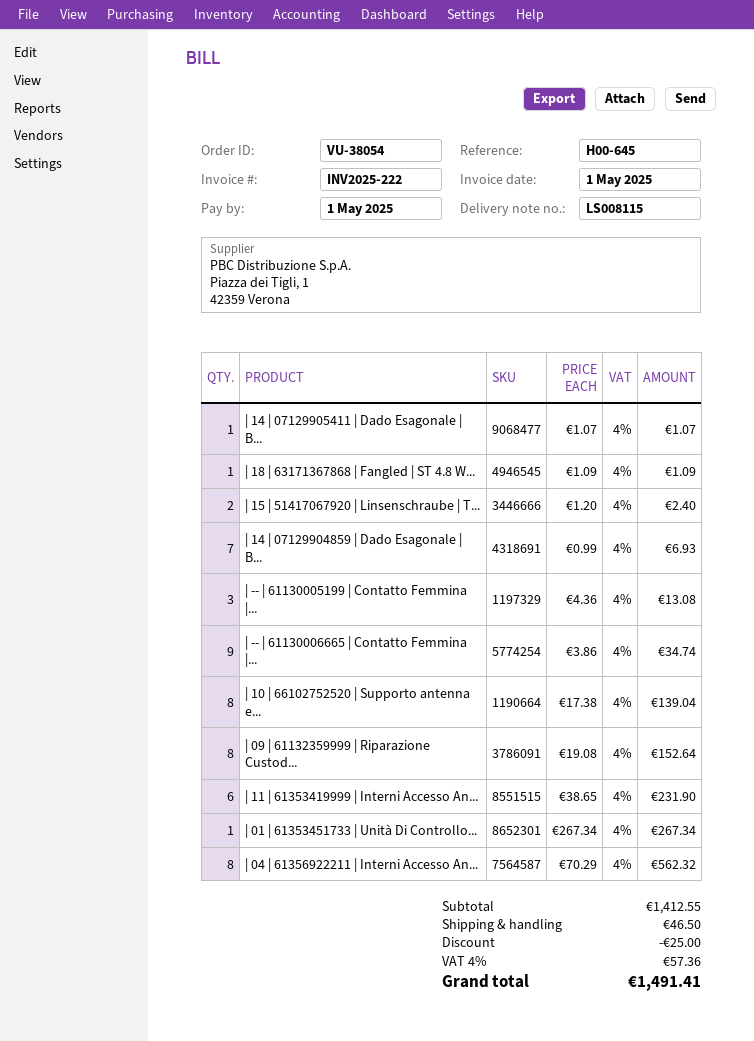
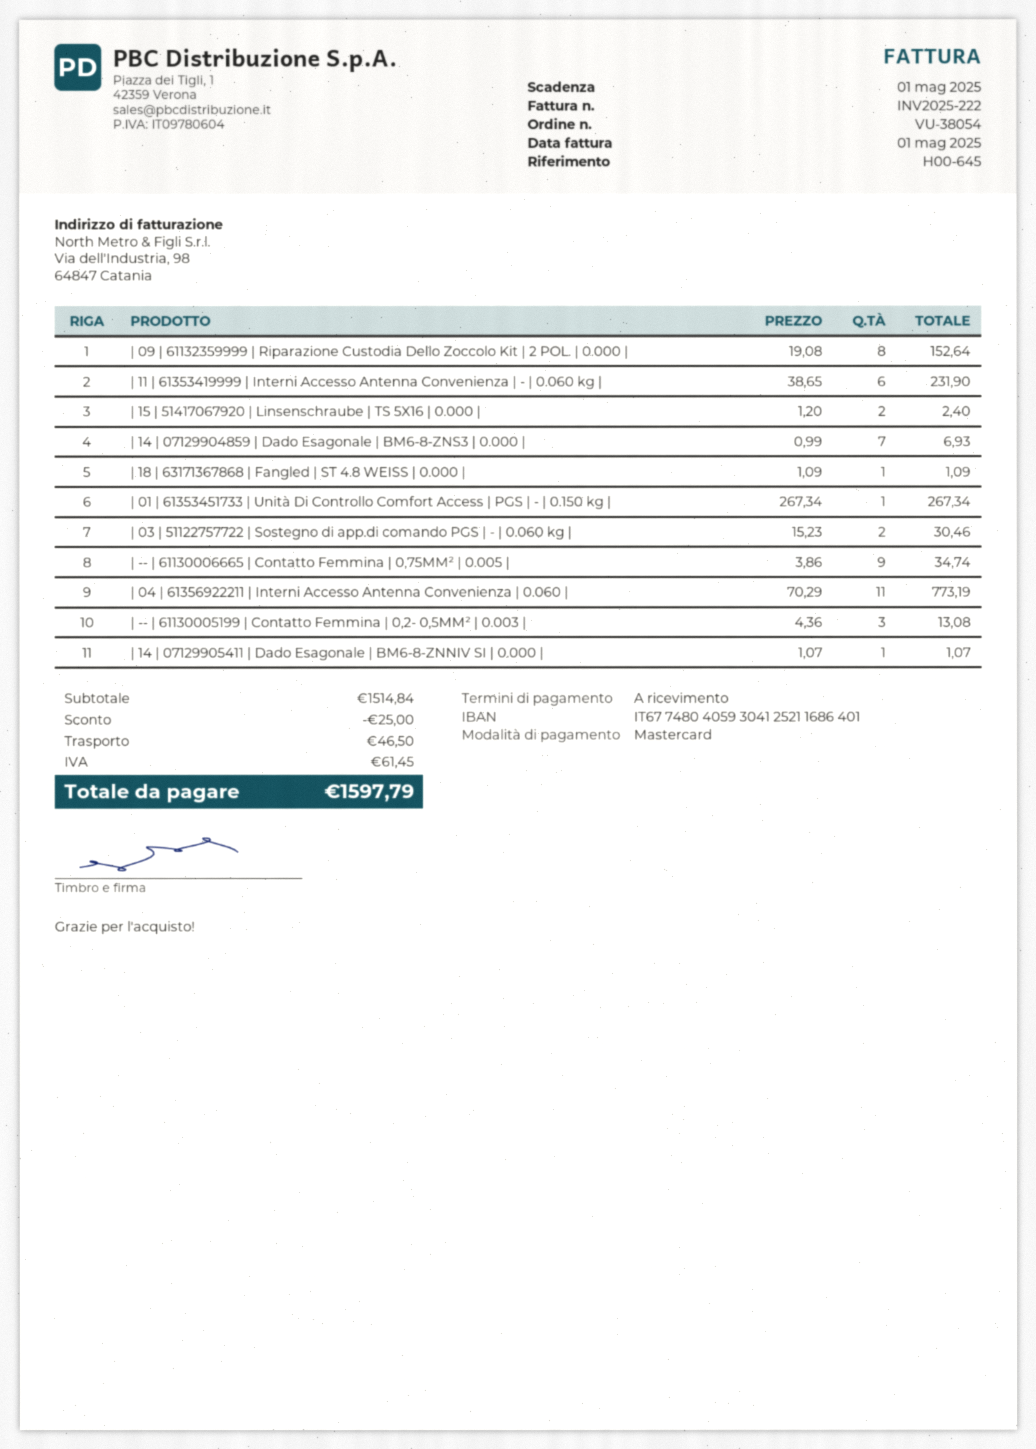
| 10 | 66102752520 | Supporto antenna e...: 8 x 17.38 = 139.04 -> none
| 04 | 61356922211 | Interni Accesso An...: 8 x 70.29 = 562.32 -> 11 x 70.29 = 773.19
| 03 | 51122757722 | Sostegno di app.di comando PGS | - | 0.060 kg |: none -> 2 x 15.23 = 30.46
subtotal: 1412.55 -> 1514.84
tax: 57.36 -> 61.45
total: 1491.41 -> 1597.79

